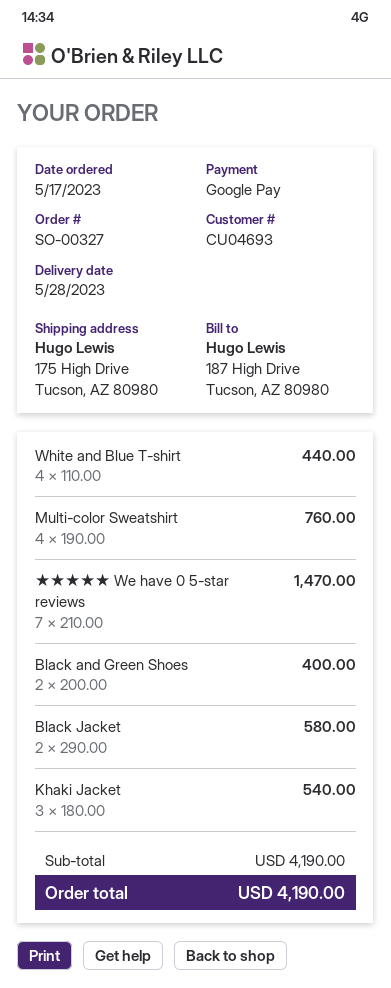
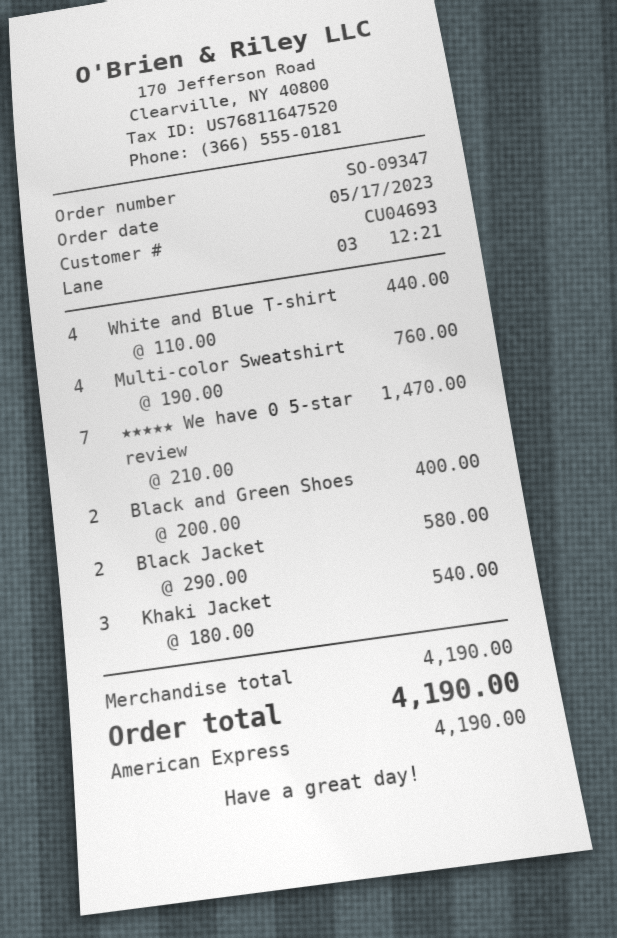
order number: SO-00327 -> SO-09347
payment method: Google Pay -> American Express

